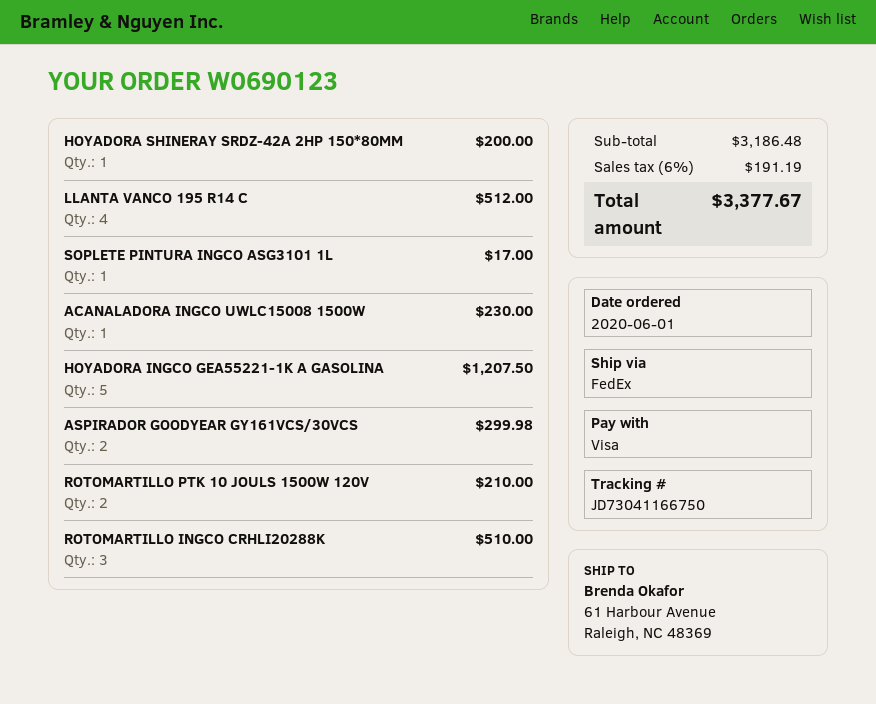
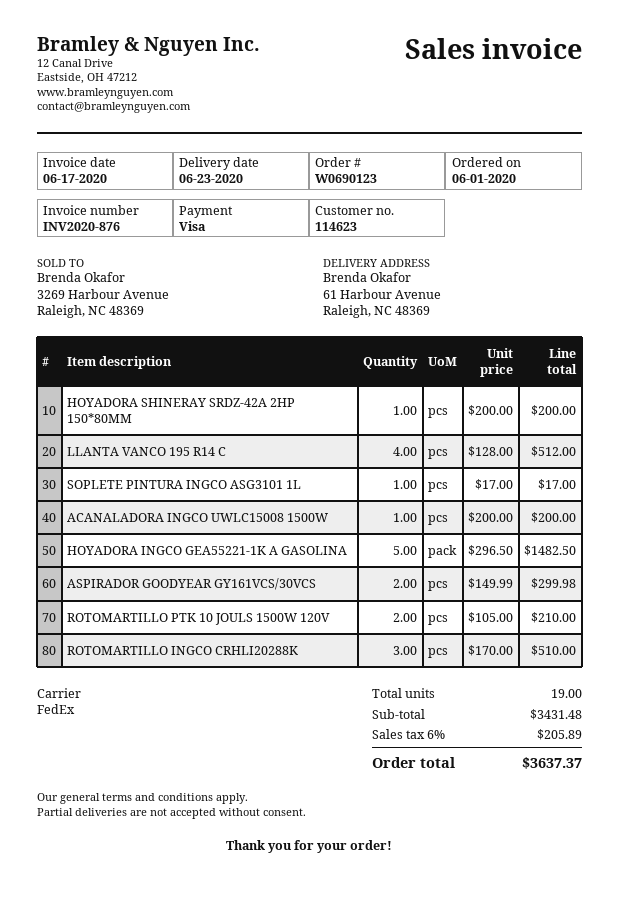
ACANALADORA INGCO UWLC15008 1500W: 1 for 230.00 -> 1 for 200.00
HOYADORA INGCO GEA55221-1K A GASOLINA: 5 for 1207.50 -> 5 for 1482.50
subtotal: 3186.48 -> 3431.48
tax: 6% = 191.19 -> 6% = 205.89
total: 3377.67 -> 3637.37

